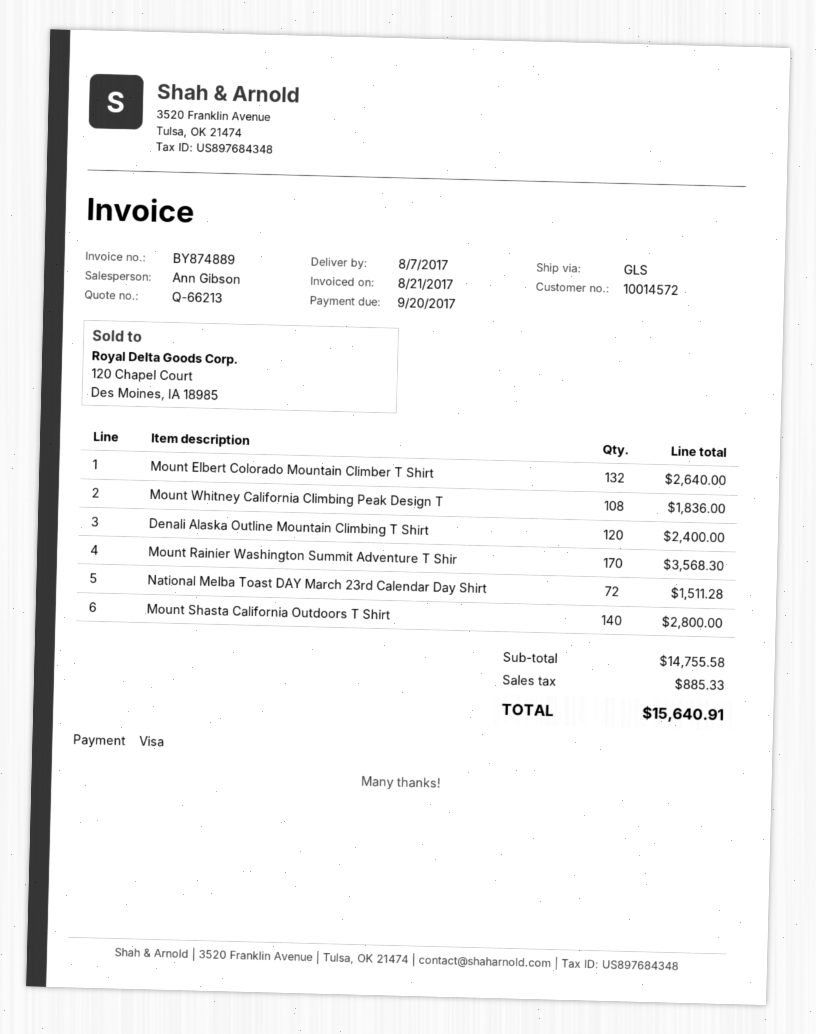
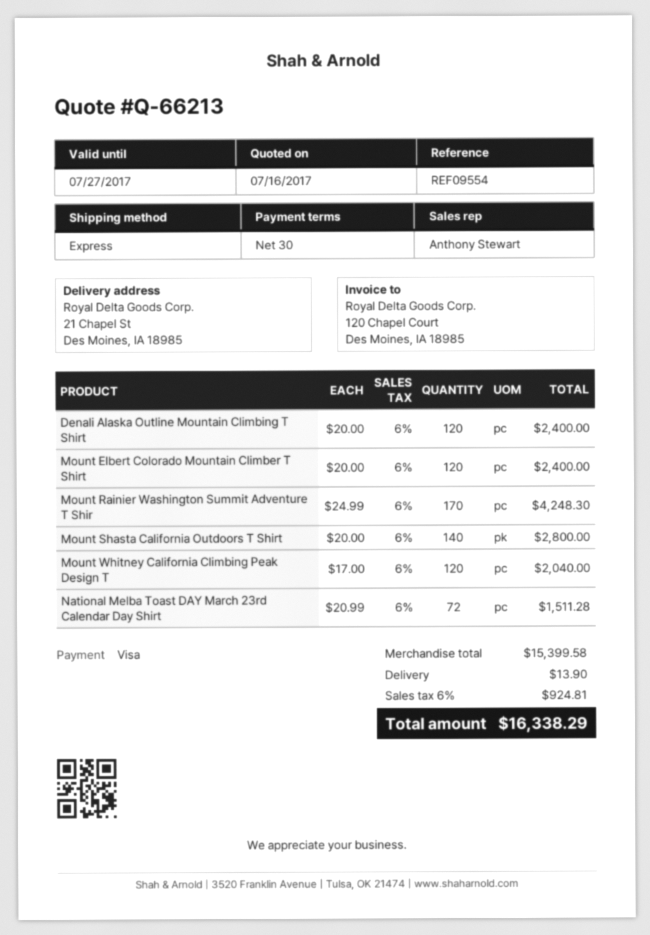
sales rep: Ann Gibson -> Anthony Stewart
shipping method: GLS -> express
Mount Elbert Colorado Mountain Climber T Shirt: 132 for 2640.00 -> 120 for 2400.00
Mount Whitney California Climbing Peak Design T: 108 for 1836.00 -> 120 for 2040.00
Mount Rainier Washington Summit Adventure T Shir: 170 for 3568.30 -> 170 for 4248.30
subtotal: 14755.58 -> 15399.58
shipping: none -> 13.90
tax: 885.33 -> 924.81
total: 15640.91 -> 16338.29

